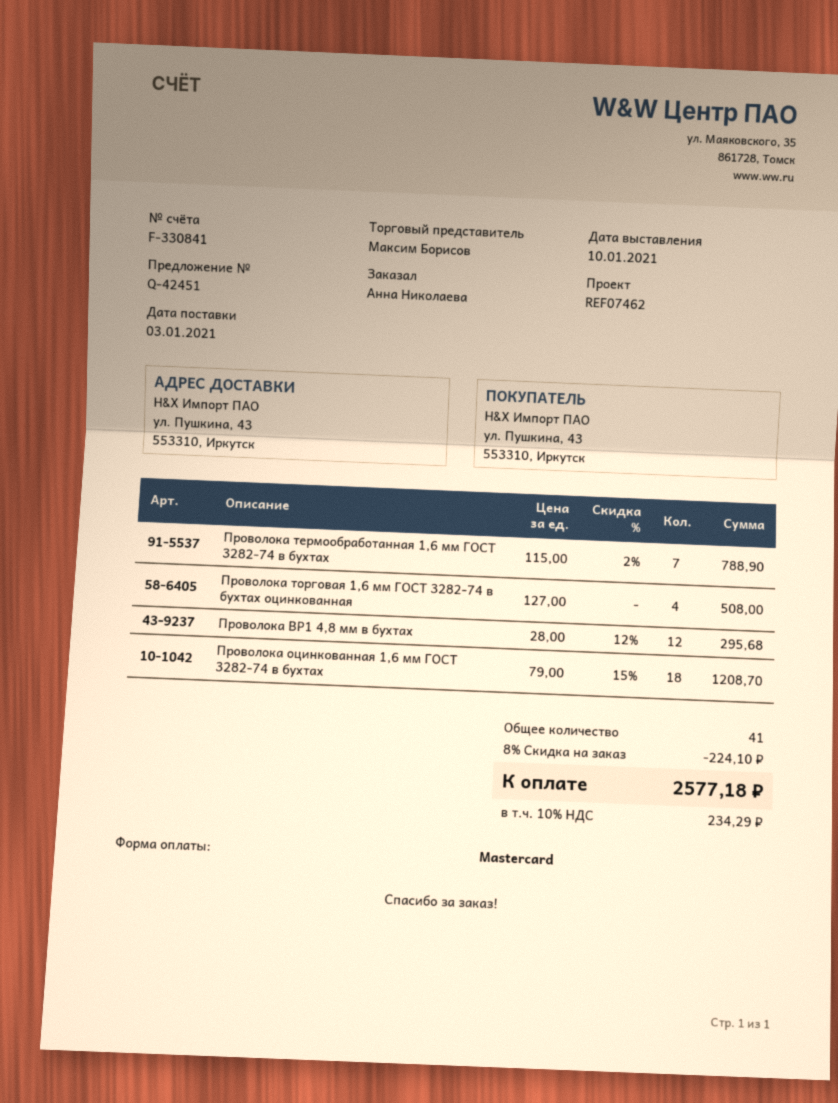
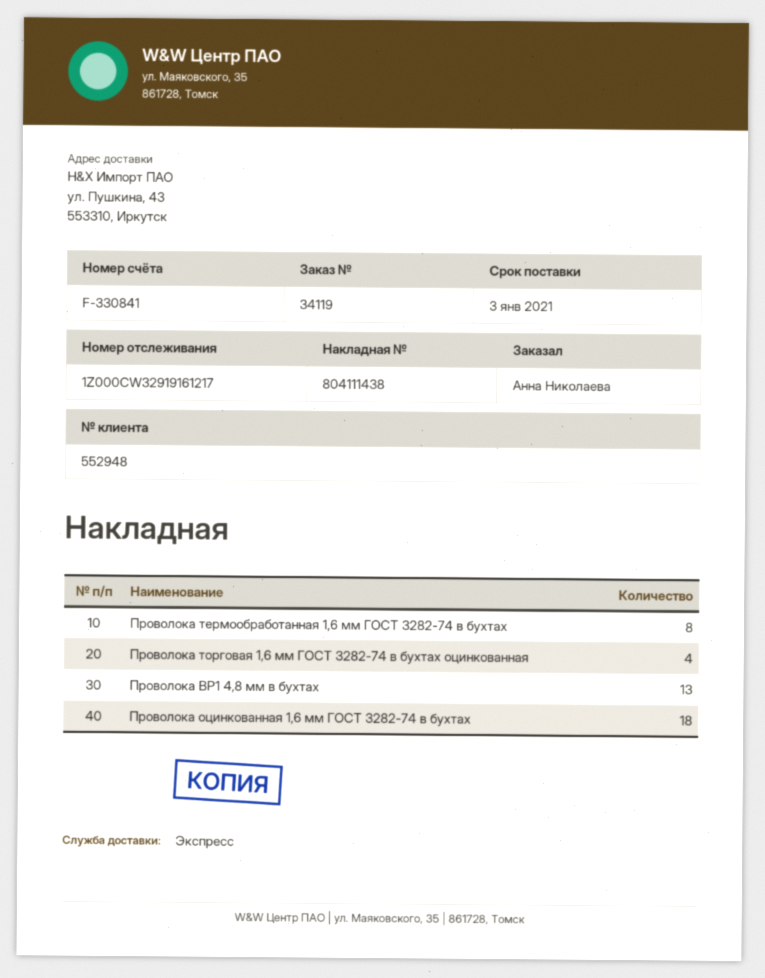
Проволока термообработанная 1,6 мм ГОСТ 3282-74 в бухтах: 7 -> 8
Проволока ВР1 4,8 мм в бухтах: 12 -> 13

